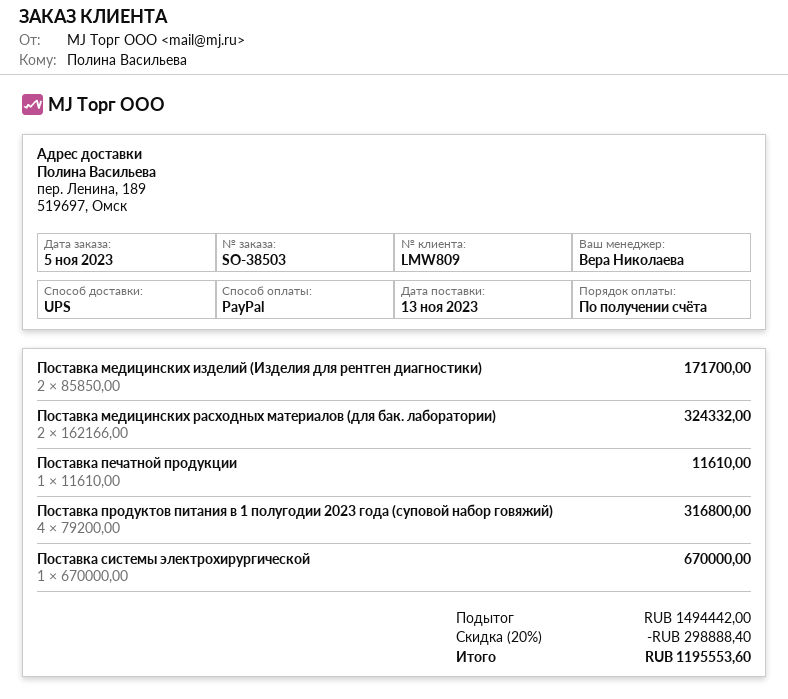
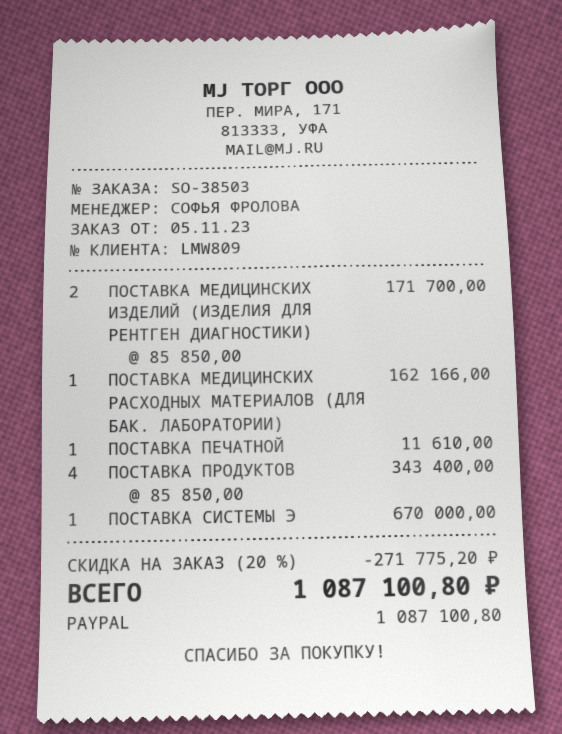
sales rep: Вера Николаева -> СОФЬЯ ФРОЛОВА
Поставка медицинских расходных материалов (для бак. лаборатории): 2 x 162166.00 = 324332.00 -> 1 x 162166.00 = 162166.00
Поставка продуктов питания в 1 полугодии 2023 года (суповой набор говяжий): 4 x 79200.00 = 316800.00 -> 4 x 85850.00 = 343400.00
discount: 20% = 298888.40 -> 20% = 271775.20
total: 1195553.60 -> 1087100.80

